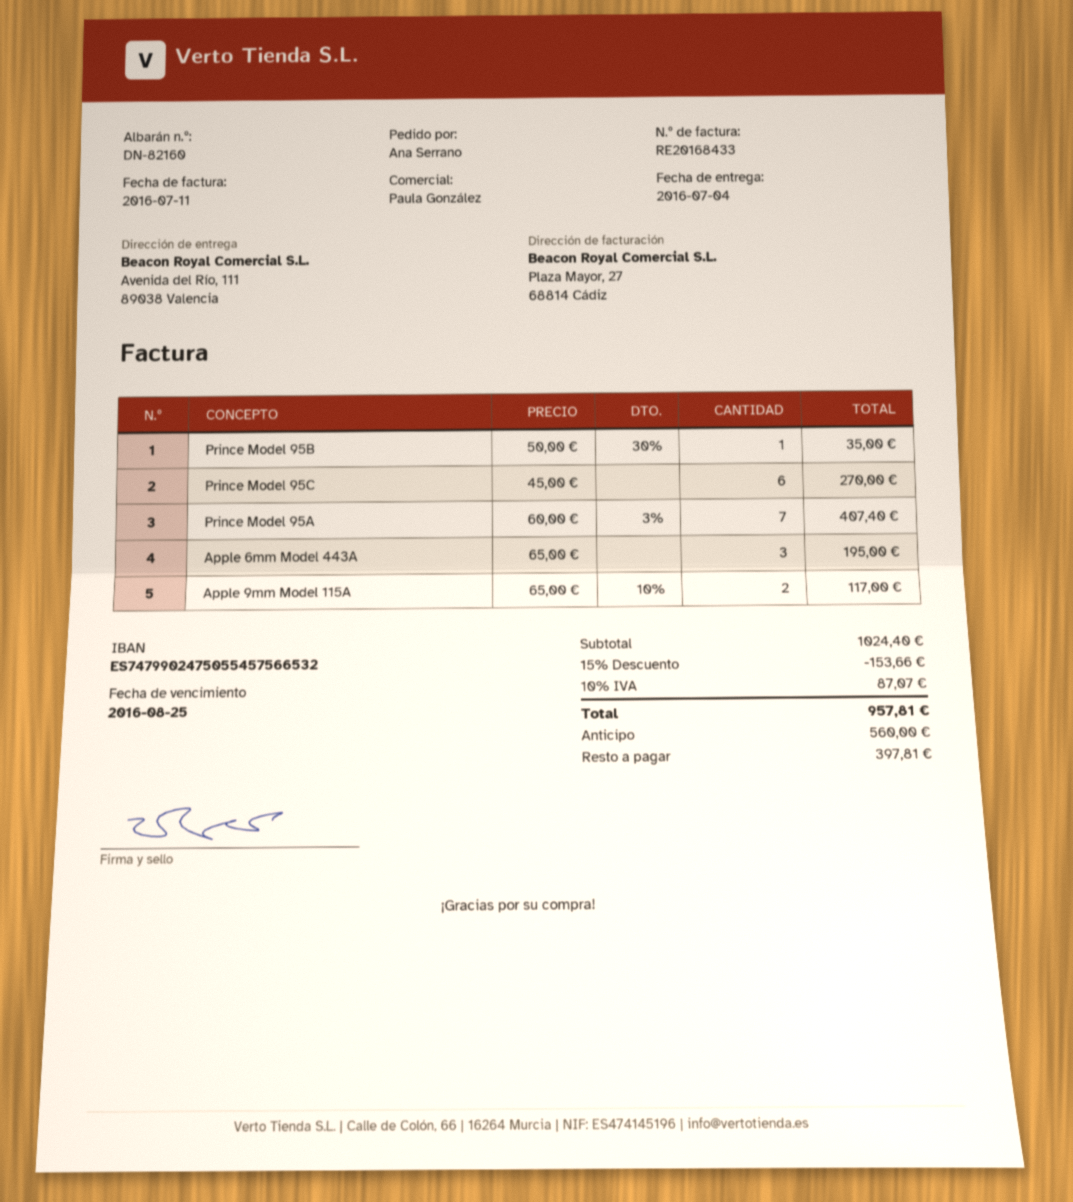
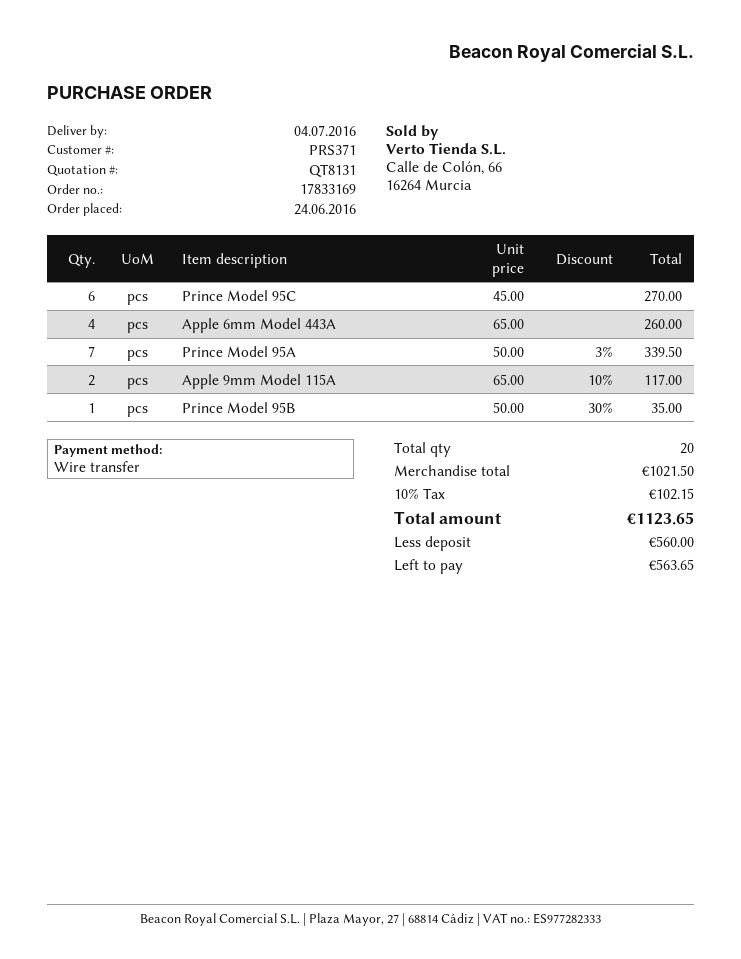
Prince Model 95A: 7 x 60.00 - 3% = 407.40 -> 7 x 50.00 - 3% = 339.50
Apple 6mm Model 443A: 3 x 65.00 = 195.00 -> 4 x 65.00 = 260.00
subtotal: 1024.40 -> 1021.50
discount: 15% = 153.66 -> none
tax: 10% = 87.07 -> 10% = 102.15
total: 957.81 -> 1123.65
balance: 397.81 -> 563.65

